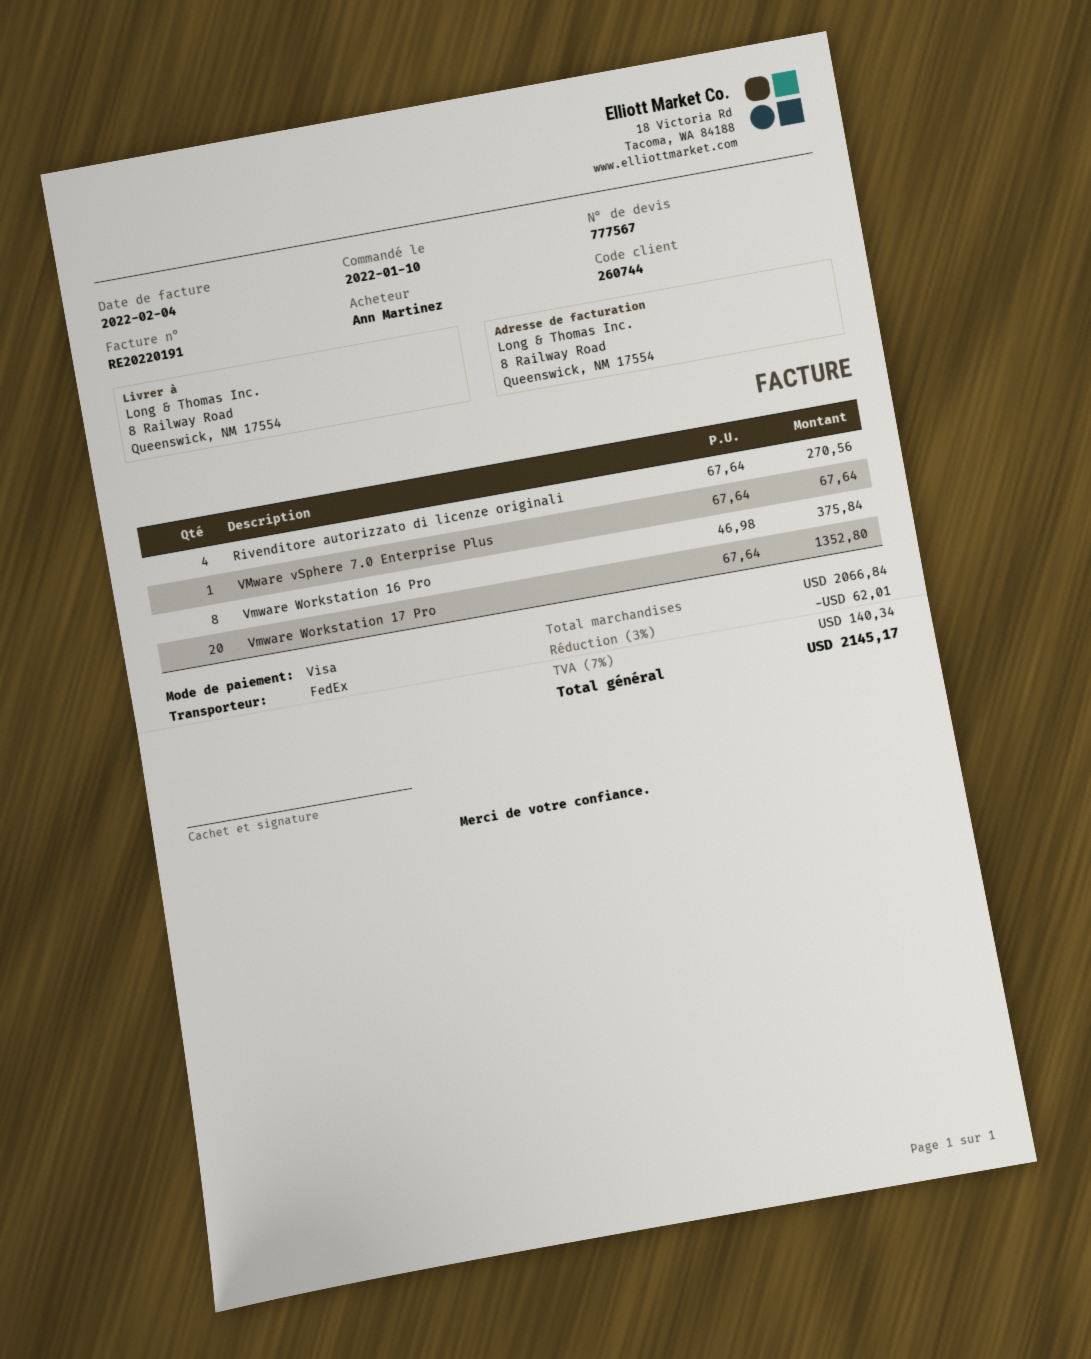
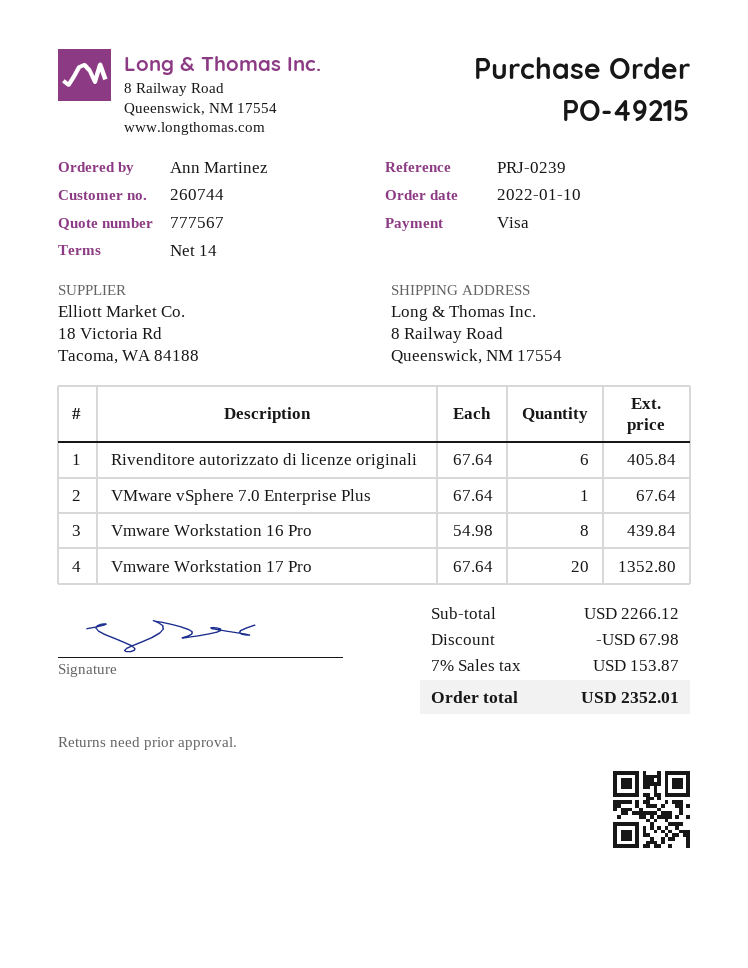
Rivenditore autorizzato di licenze originali: 4 x 67.64 = 270.56 -> 6 x 67.64 = 405.84
Vmware Workstation 16 Pro: 8 x 46.98 = 375.84 -> 8 x 54.98 = 439.84
subtotal: 2066.84 -> 2266.12
discount: 62.01 -> 67.98
tax: 7% = 140.34 -> 7% = 153.87
total: 2145.17 -> 2352.01

